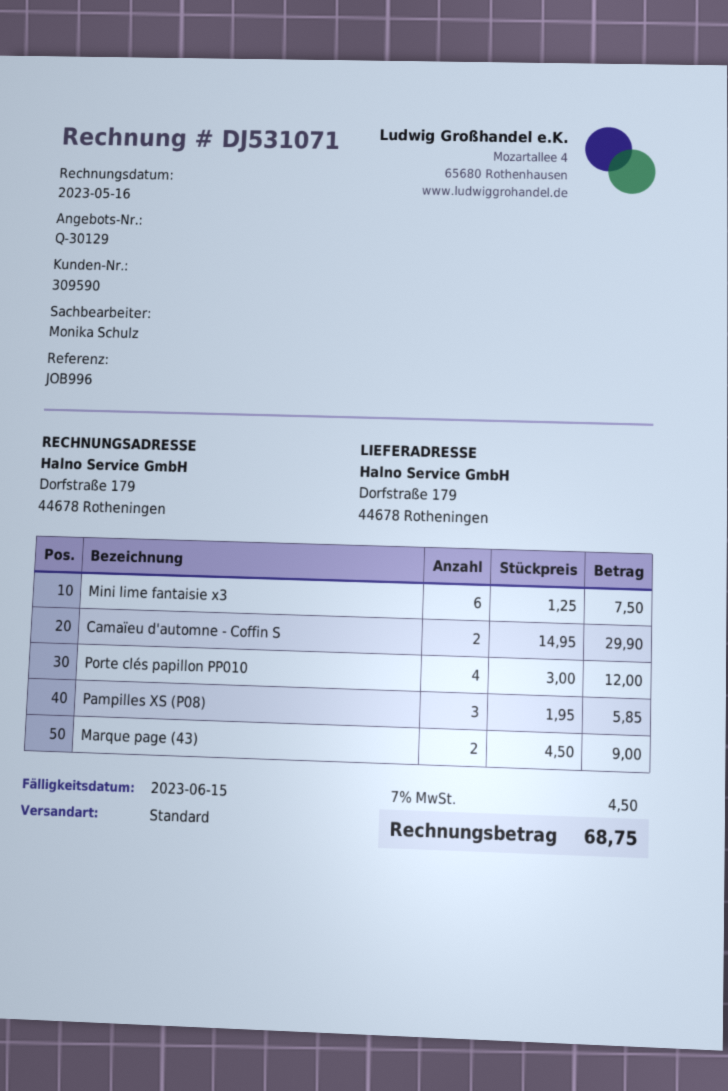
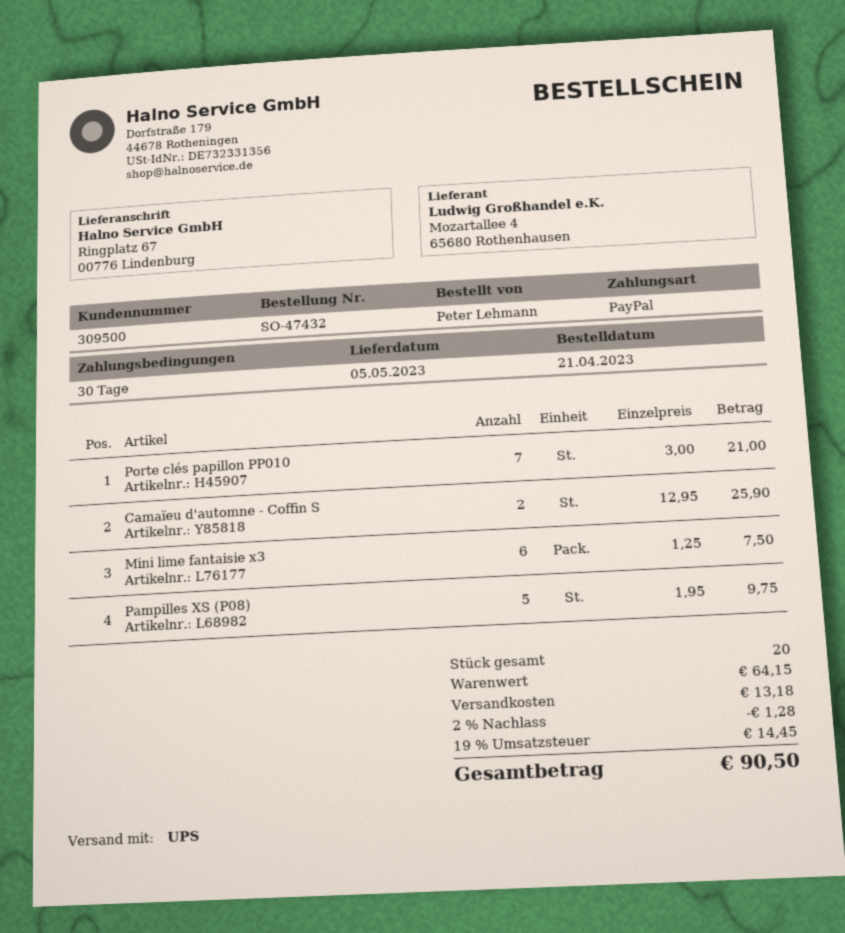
customer number: 309590 -> 309500
shipping method: standard -> UPS
ship to: Dorfstraße 179, 44678 Rotheningen -> Ringplatz 67, 00776 Lindenburg
Camaïeu d'automne - Coffin S: 2 x 14.95 = 29.90 -> 2 x 12.95 = 25.90
Porte clés papillon PP010: 4 x 3.00 = 12.00 -> 7 x 3.00 = 21.00
Pampilles XS (P08): 3 x 1.95 = 5.85 -> 5 x 1.95 = 9.75
Marque page (43): 2 x 4.50 = 9.00 -> none
discount: none -> 2% = 1.28
shipping: none -> 13.18
tax: 7% = 4.50 -> 19% = 14.45
total: 68.75 -> 90.50

